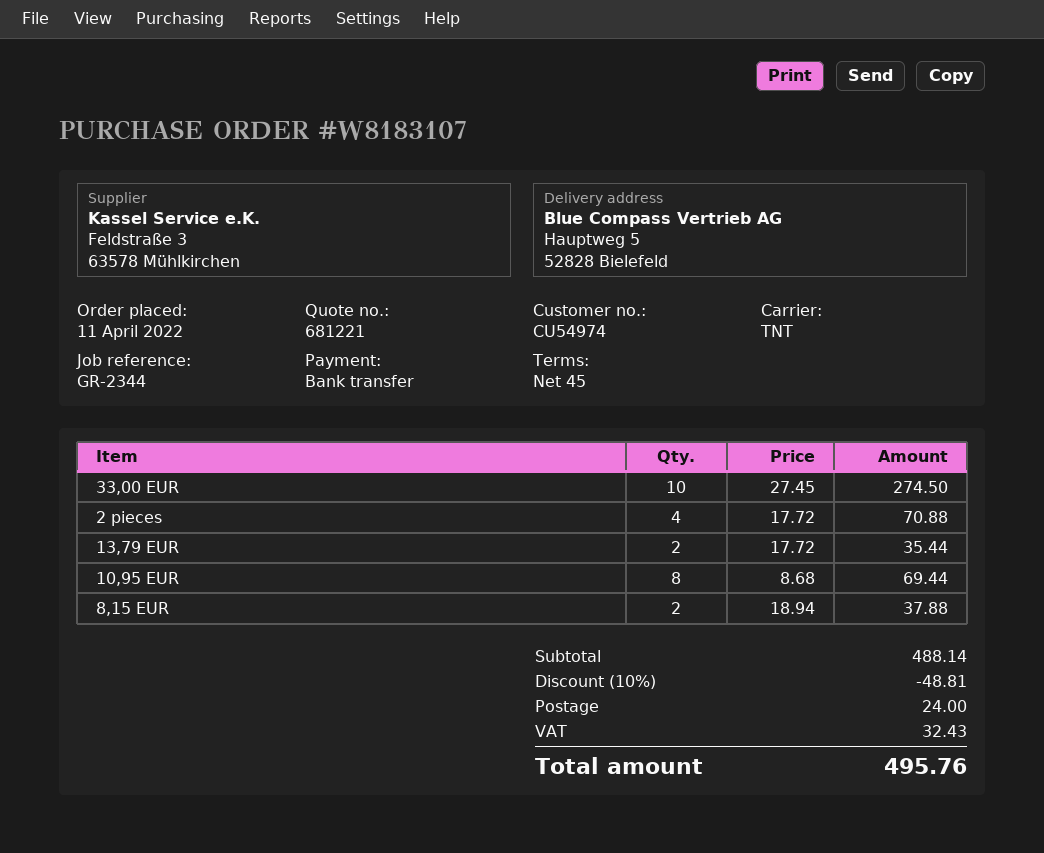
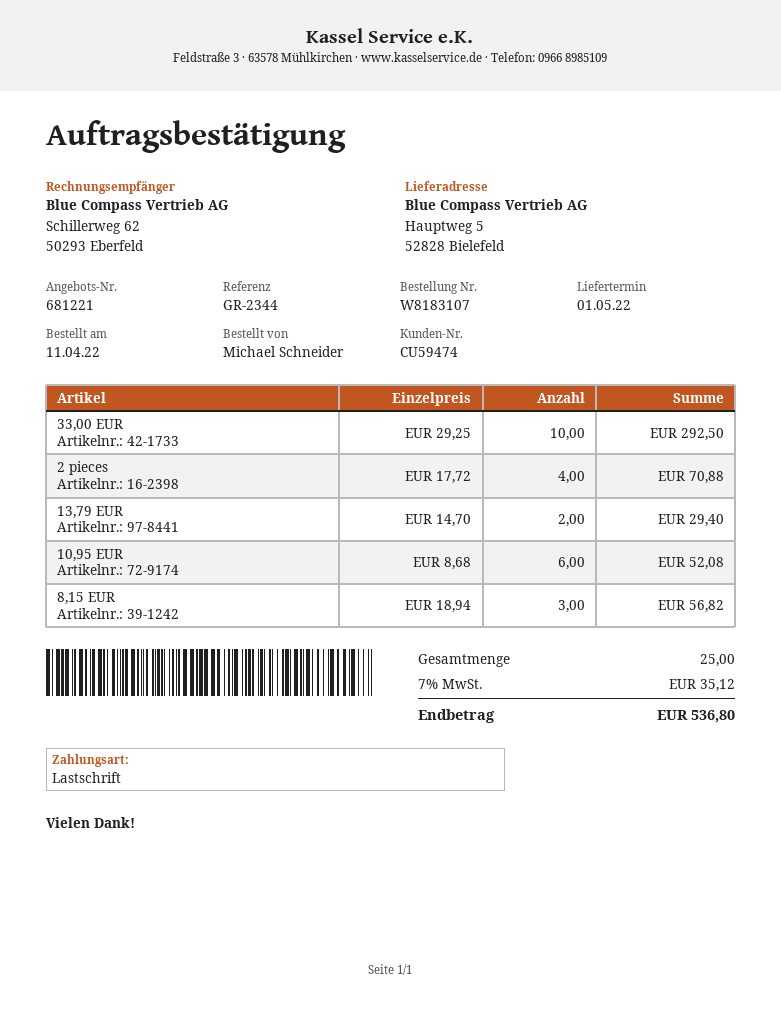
customer number: CU54974 -> CU59474
payment method: bank transfer -> direct debit
33,00 EUR: 10 x 27.45 = 274.50 -> 10 x 29.25 = 292.50
13,79 EUR: 2 x 17.72 = 35.44 -> 2 x 14.70 = 29.40
10,95 EUR: 8 x 8.68 = 69.44 -> 6 x 8.68 = 52.08
8,15 EUR: 2 x 18.94 = 37.88 -> 3 x 18.94 = 56.82
discount: 10% = 48.81 -> none
shipping: 24.00 -> none
tax: 32.43 -> 35.12
total: 495.76 -> 536.80

